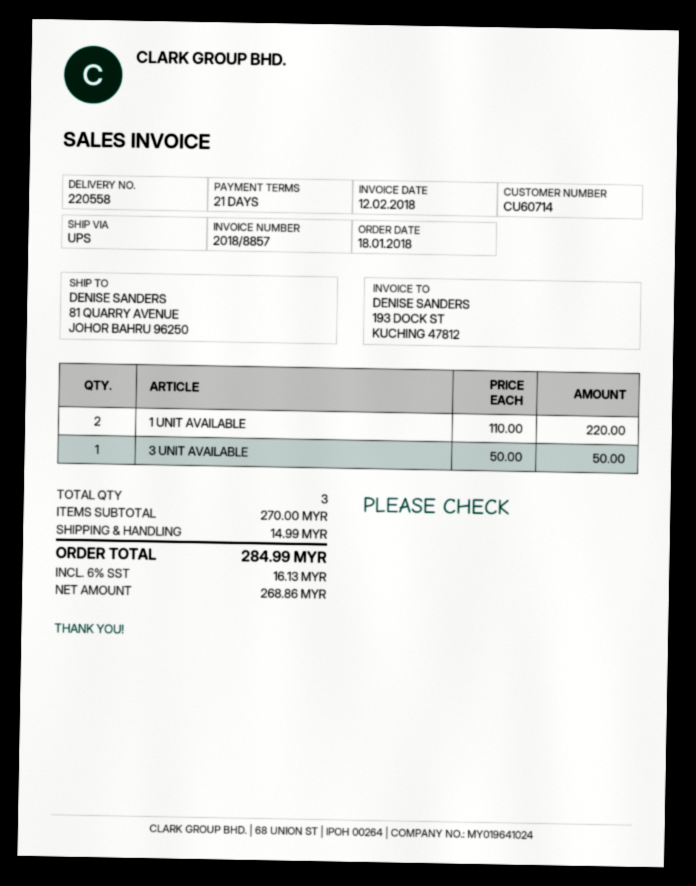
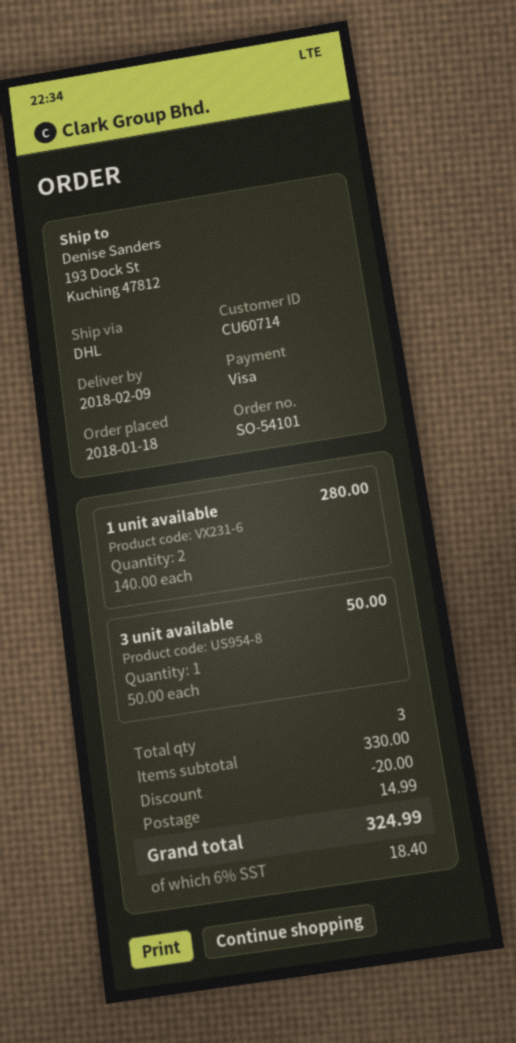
shipping method: UPS -> DHL
ship to: 81 QUARRY AVENUE, JOHOR BAHRU 96250 -> 193 Dock St, Kuching 47812
1 UNIT AVAILABLE: 2 x 110.00 = 220.00 -> 2 x 140.00 = 280.00
subtotal: 270.00 -> 330.00
discount: none -> 20.00
tax: 6% = 16.13 -> 6% = 18.40
total: 284.99 -> 324.99

